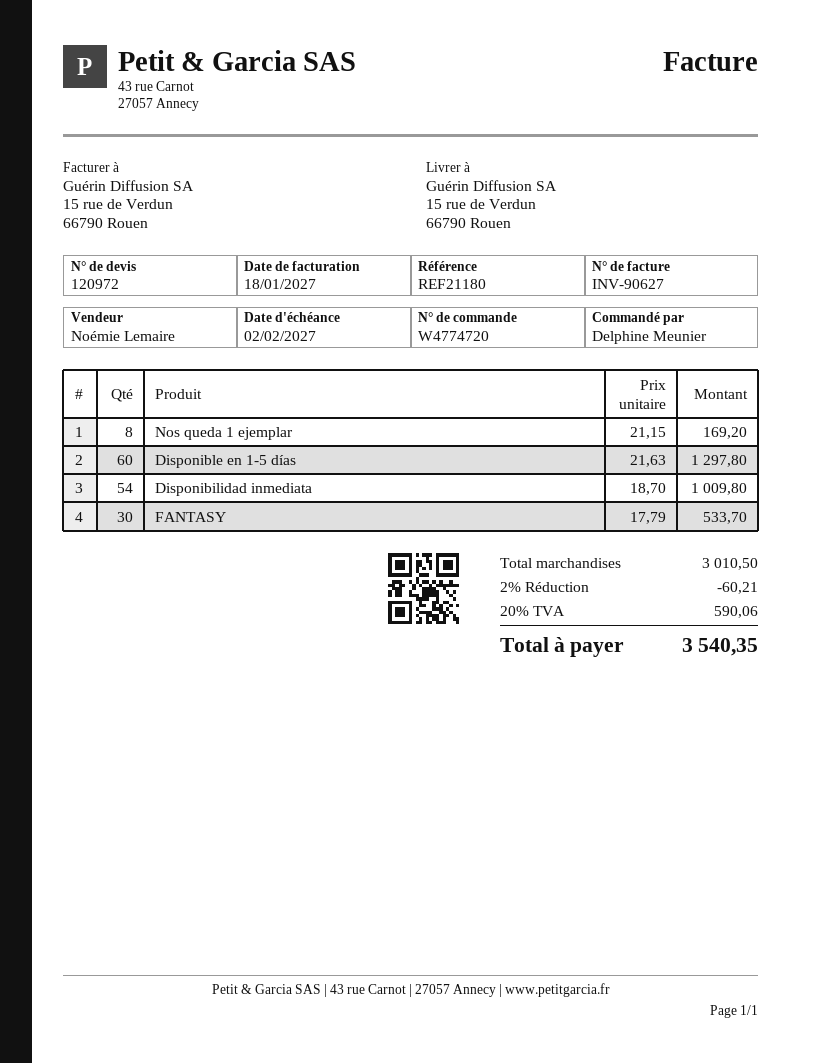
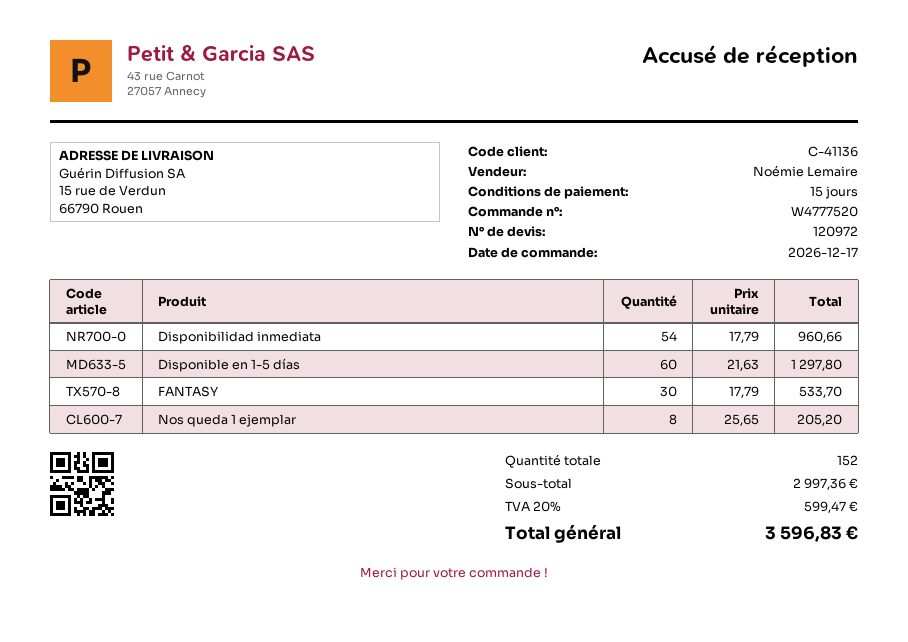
order number: W4774720 -> W4777520
Nos queda 1 ejemplar: 8 x 21.15 = 169.20 -> 8 x 25.65 = 205.20
Disponibilidad inmediata: 54 x 18.70 = 1009.80 -> 54 x 17.79 = 960.66
subtotal: 3010.50 -> 2997.36
discount: 2% = 60.21 -> none
tax: 20% = 590.06 -> 20% = 599.47
total: 3540.35 -> 3596.83

